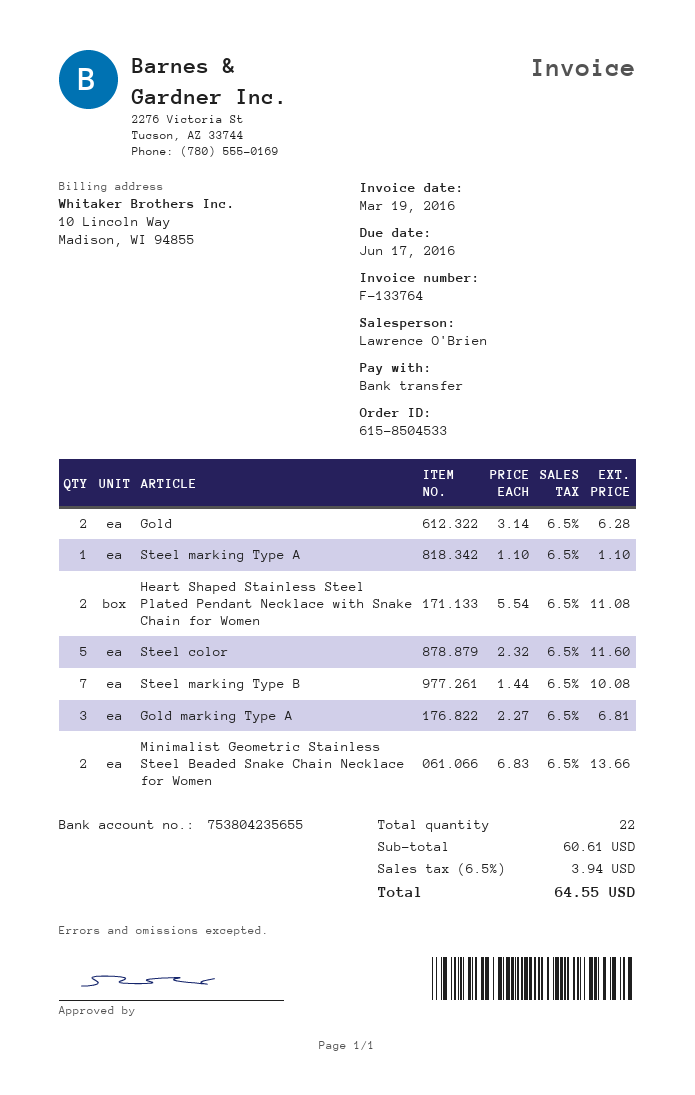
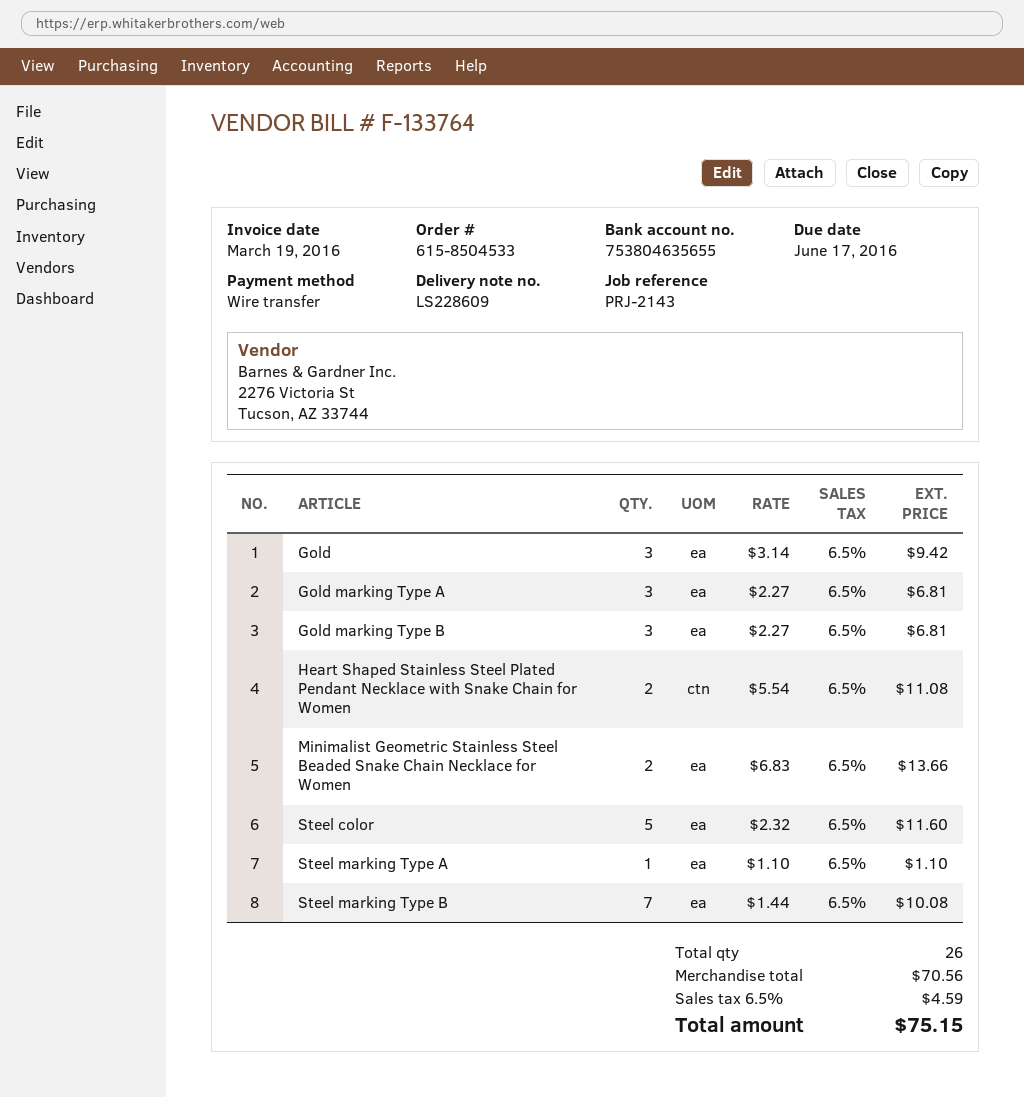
bank account: 753804235655 -> 753804635655
Gold: 2 x 3.14 = 6.28 -> 3 x 3.14 = 9.42
Gold marking Type B: none -> 3 x 2.27 = 6.81
total quantity: 22 -> 26
subtotal: 60.61 -> 70.56
tax: 6.5% = 3.94 -> 6.5% = 4.59
total: 64.55 -> 75.15

